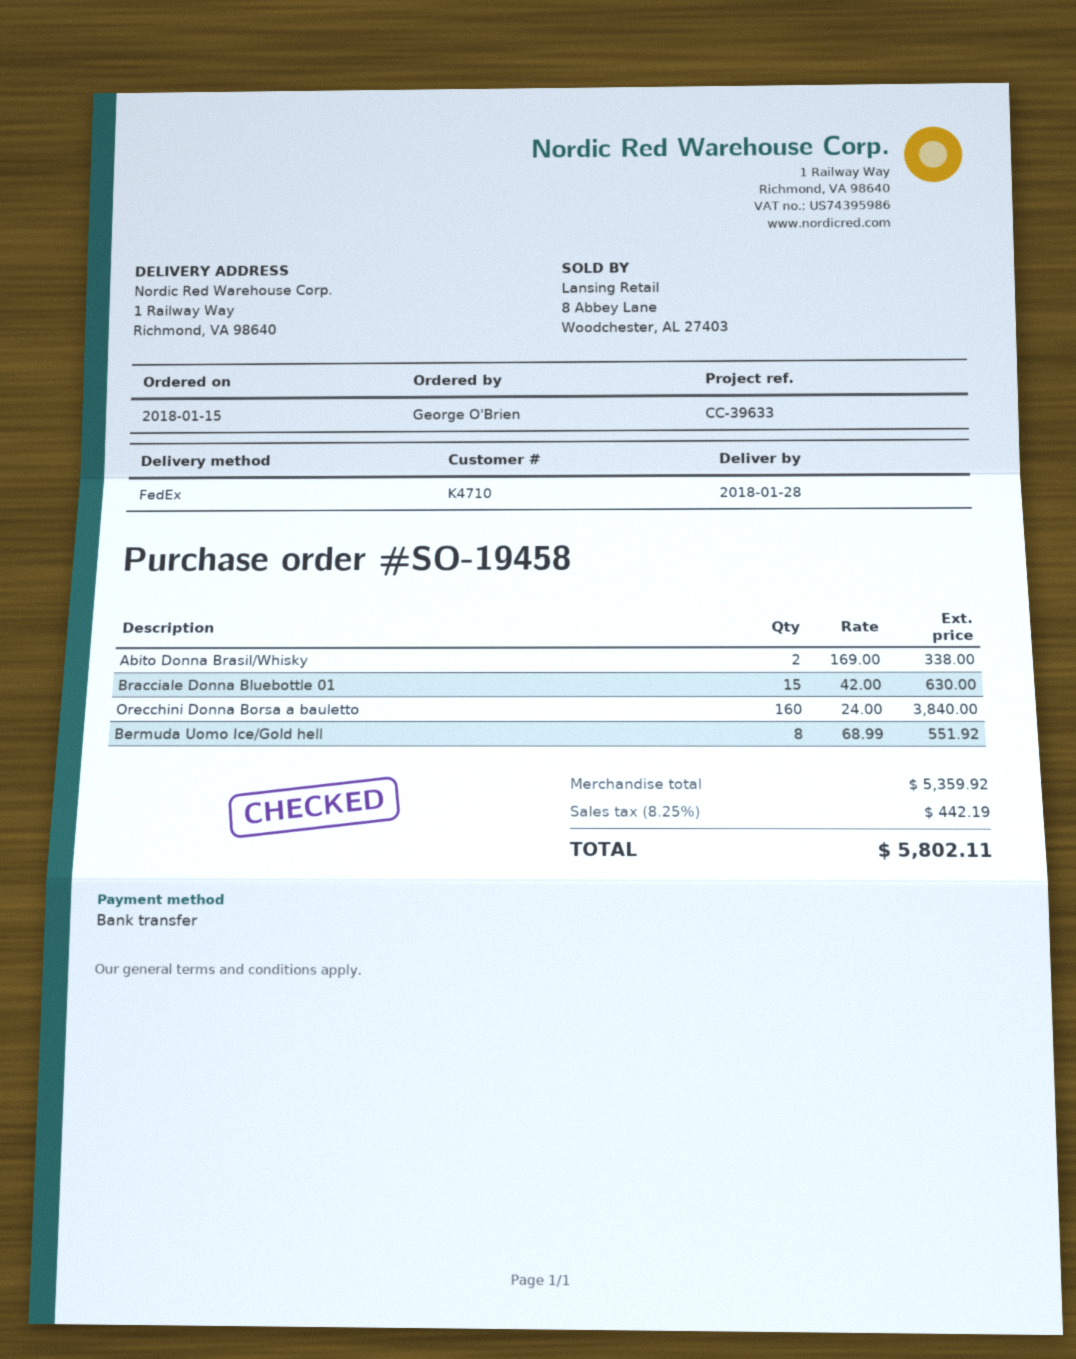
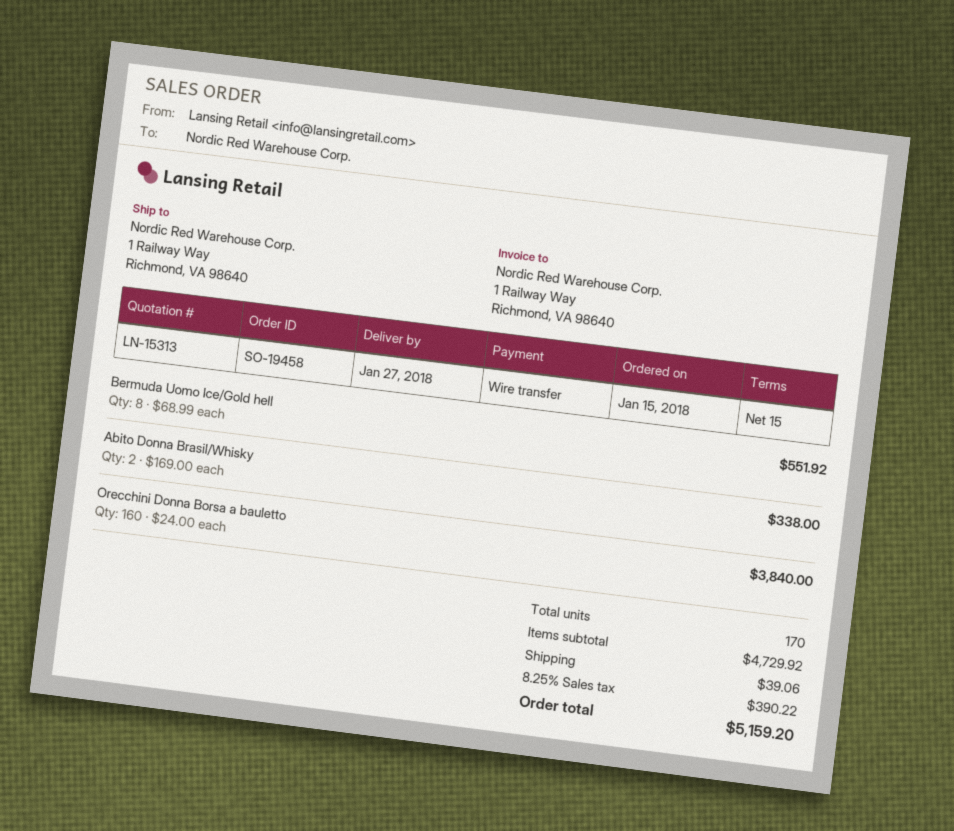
delivery date: 2018-01-28 -> 2018-01-27
Bracciale Donna Bluebottle 01: 15 x 42.00 = 630.00 -> none
subtotal: 5359.92 -> 4729.92
shipping: none -> 39.06
tax: 8.25% = 442.19 -> 8.25% = 390.22
total: 5802.11 -> 5159.20

